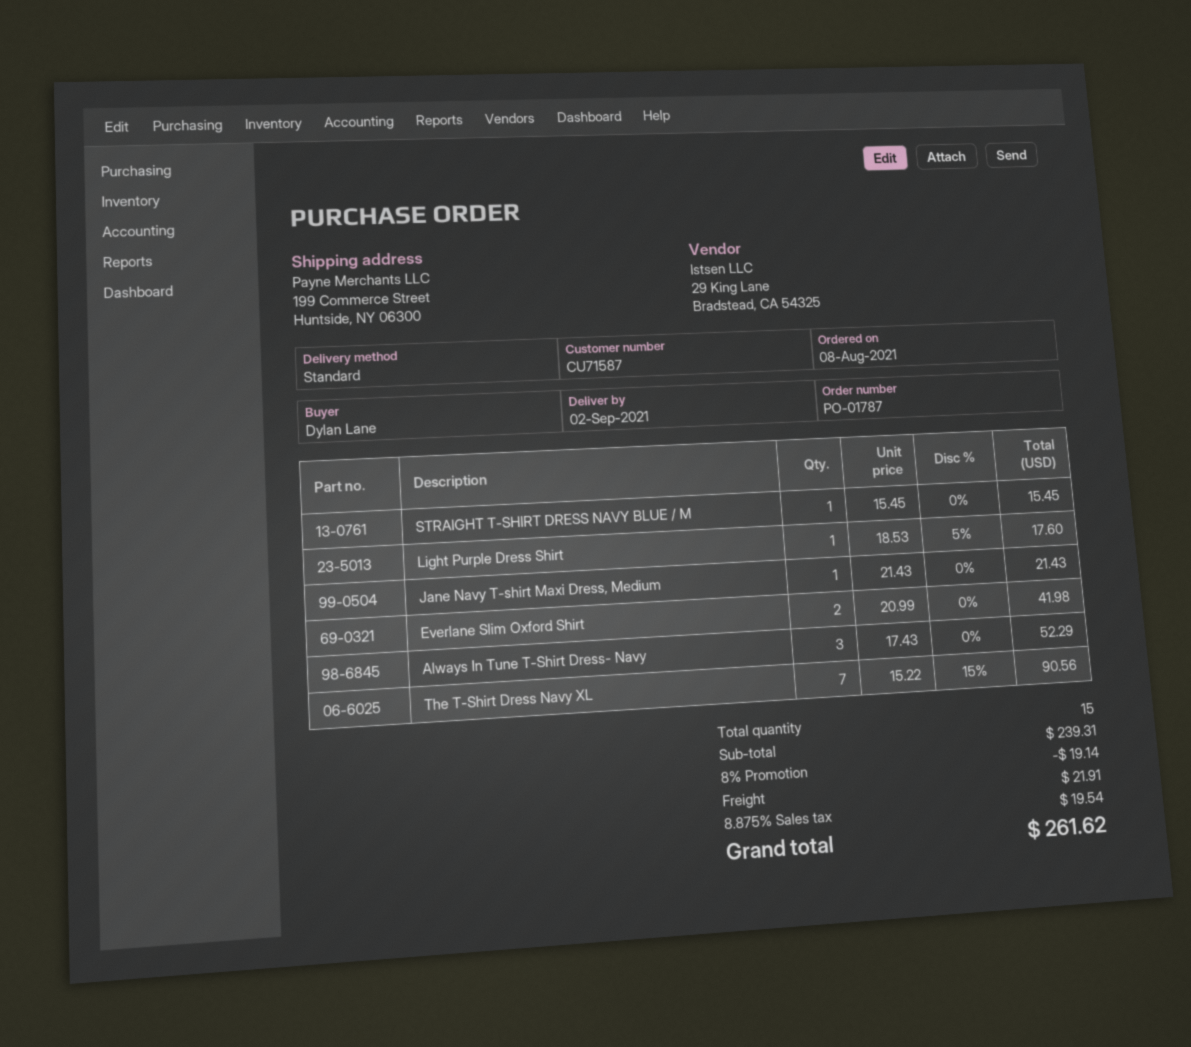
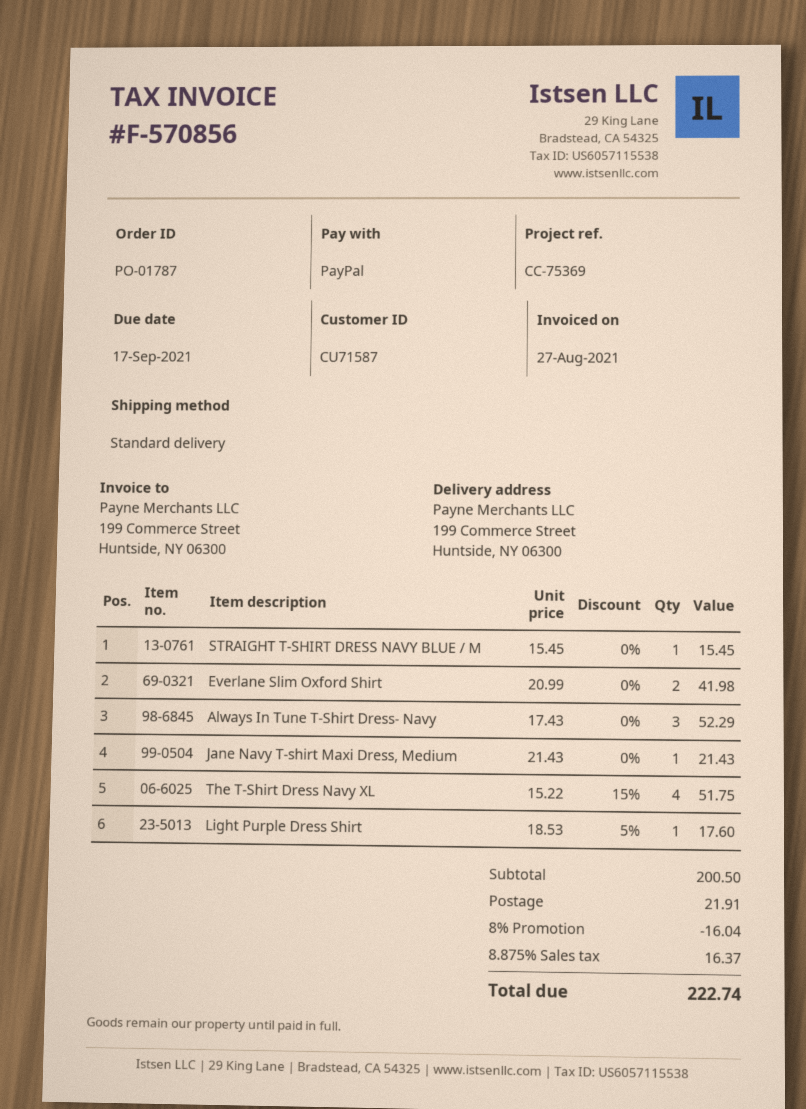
The T-Shirt Dress Navy XL: 7 x 15.22 - 15% = 90.56 -> 4 x 15.22 - 15% = 51.75
subtotal: 239.31 -> 200.50
discount: 8% = 19.14 -> 8% = 16.04
tax: 8.875% = 19.54 -> 8.875% = 16.37
total: 261.62 -> 222.74

